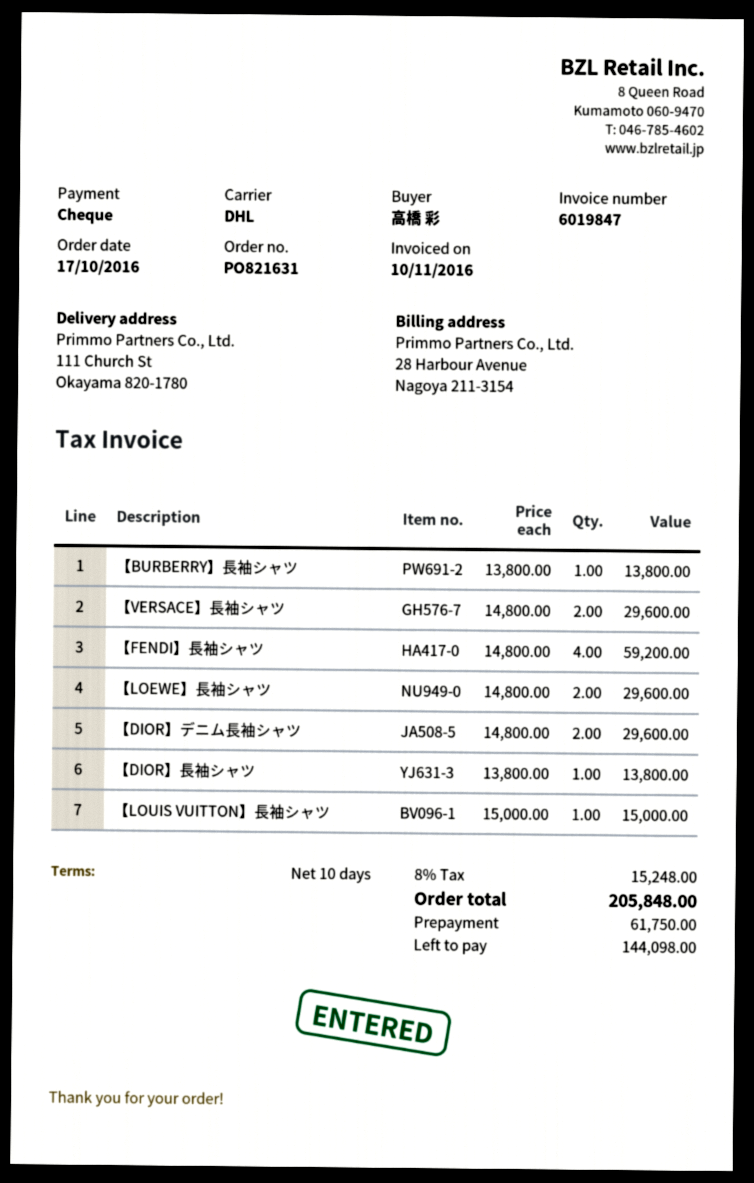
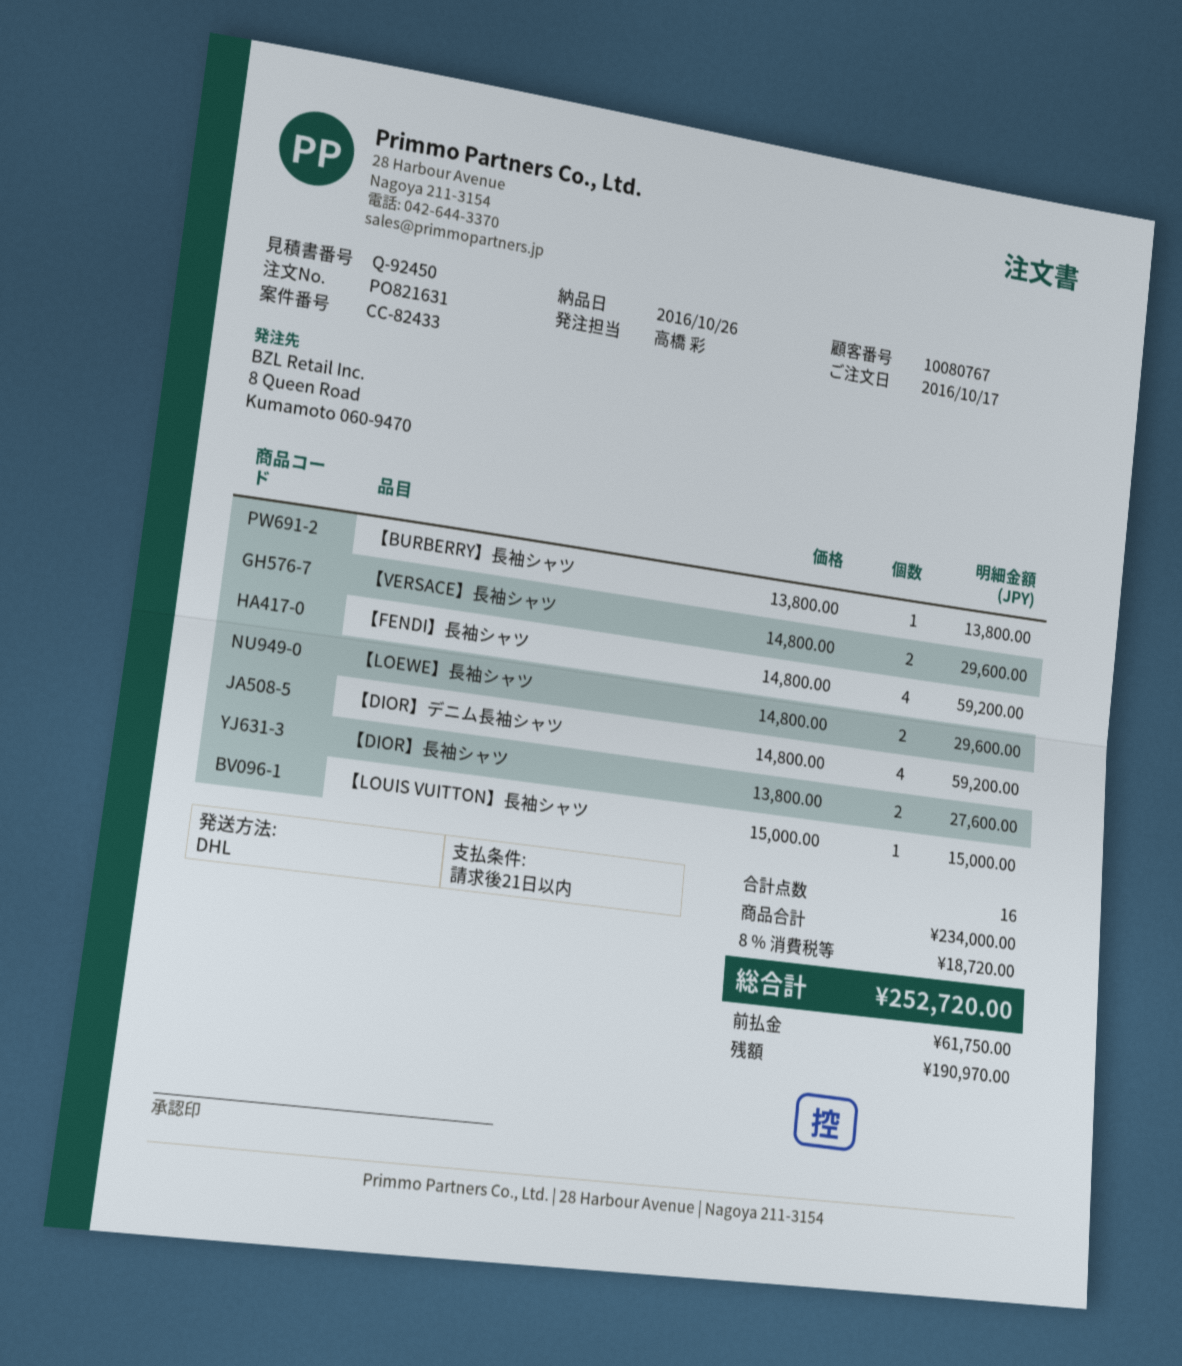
payment terms: 10 days -> 21 days
【DIOR】デニム長袖シャツ: 2 x 14800.00 = 29600.00 -> 4 x 14800.00 = 59200.00
【DIOR】長袖シャツ: 1 x 13800.00 = 13800.00 -> 2 x 13800.00 = 27600.00
tax: 8% = 15248.00 -> 8% = 18720.00
total: 205848.00 -> 252720.00
balance: 144098.00 -> 190970.00

